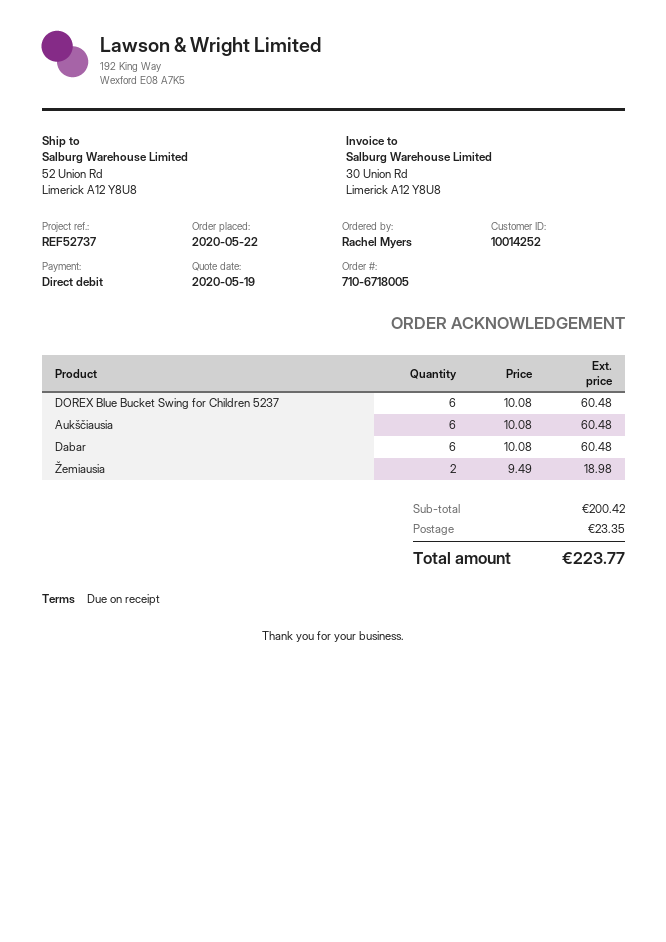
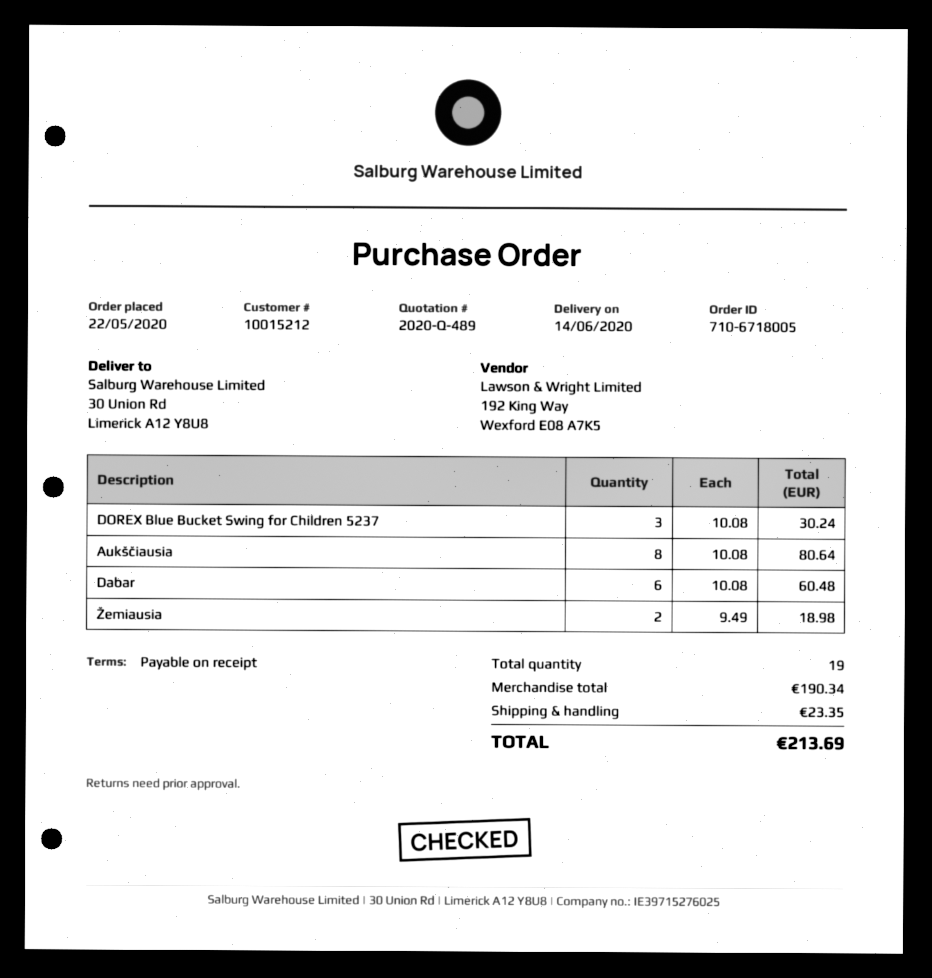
customer number: 10014252 -> 10015212
ship to: 52 Union Rd, Limerick A12 Y8U8 -> 30 Union Rd, Limerick A12 Y8U8
DOREX Blue Bucket Swing for Children 5237: 6 x 10.08 = 60.48 -> 3 x 10.08 = 30.24
Aukščiausia: 6 x 10.08 = 60.48 -> 8 x 10.08 = 80.64
subtotal: 200.42 -> 190.34
total: 223.77 -> 213.69

